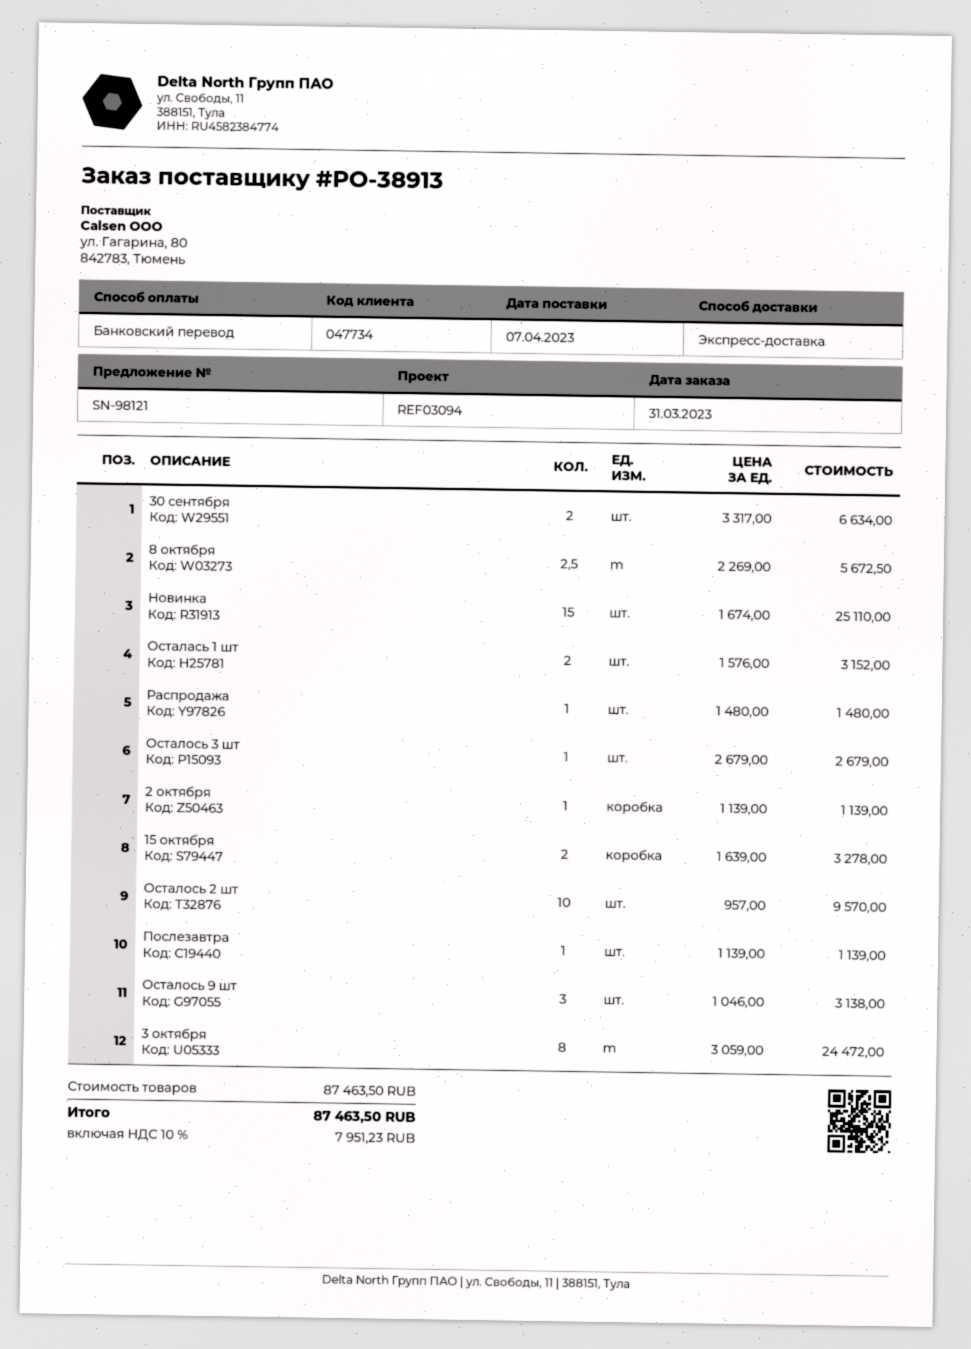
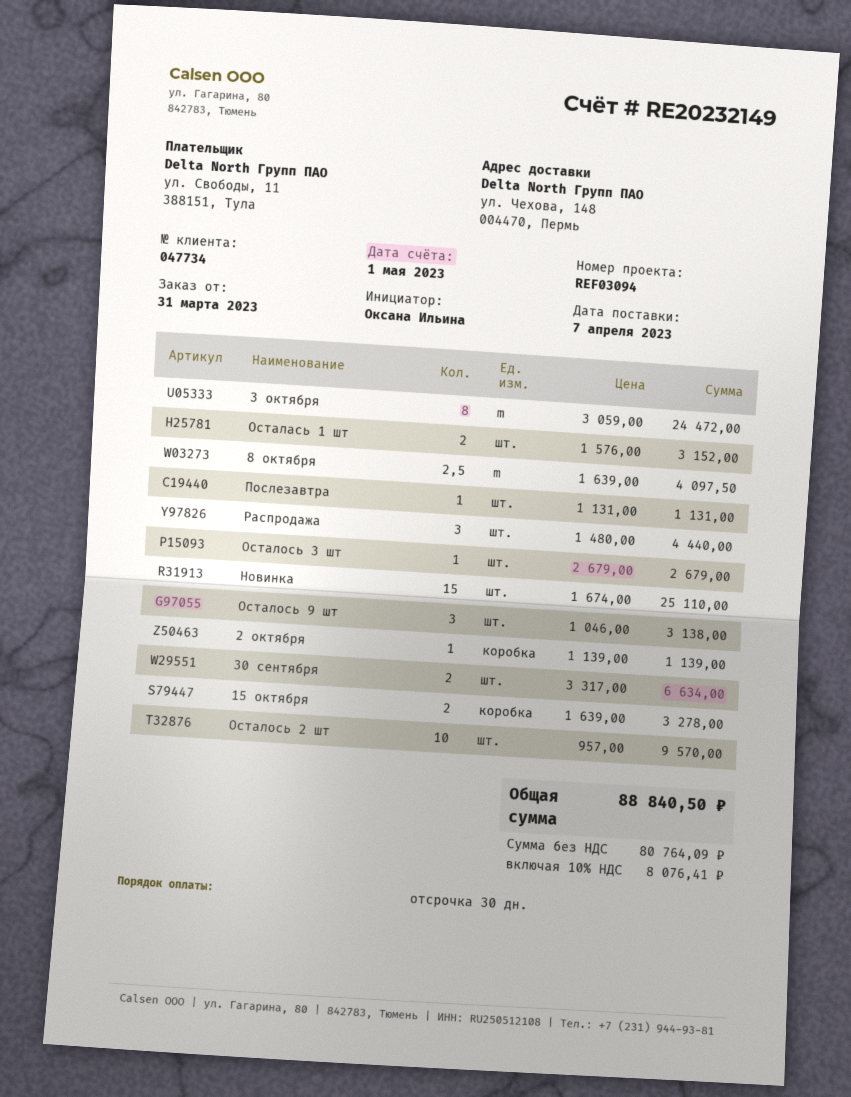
8 октября: 2.5 x 2269.00 = 5672.50 -> 2.5 x 1639.00 = 4097.50
Распродажа: 1 x 1480.00 = 1480.00 -> 3 x 1480.00 = 4440.00
Послезавтра: 1 x 1139.00 = 1139.00 -> 1 x 1131.00 = 1131.00
tax: 10% = 7951.23 -> 10% = 8076.41
total: 87463.50 -> 88840.50

